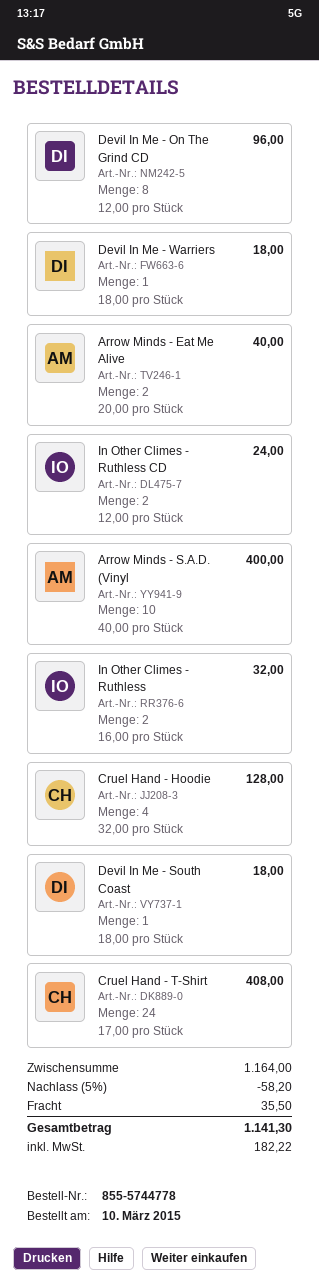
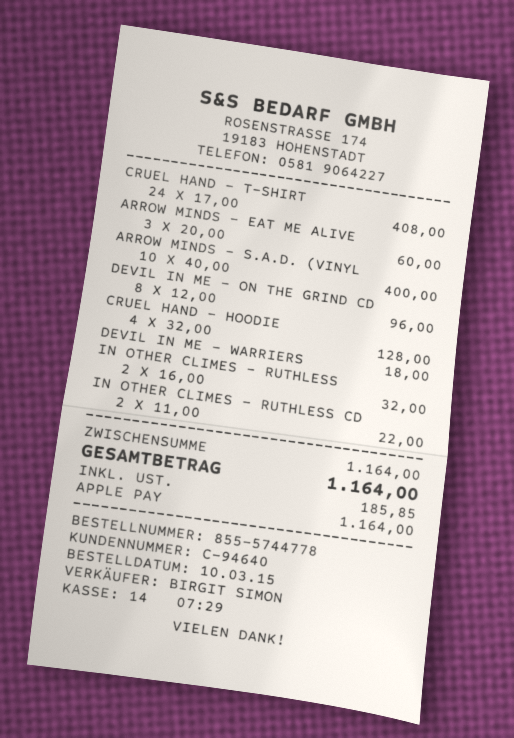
Arrow Minds - Eat Me Alive: 2 x 20.00 = 40.00 -> 3 x 20.00 = 60.00
In Other Climes - Ruthless CD: 2 x 12.00 = 24.00 -> 2 x 11.00 = 22.00
Devil In Me - South Coast: 1 x 18.00 = 18.00 -> none
discount: 5% = 58.20 -> none
shipping: 35.50 -> none
tax: 182.22 -> 185.85
total: 1141.30 -> 1164.00

